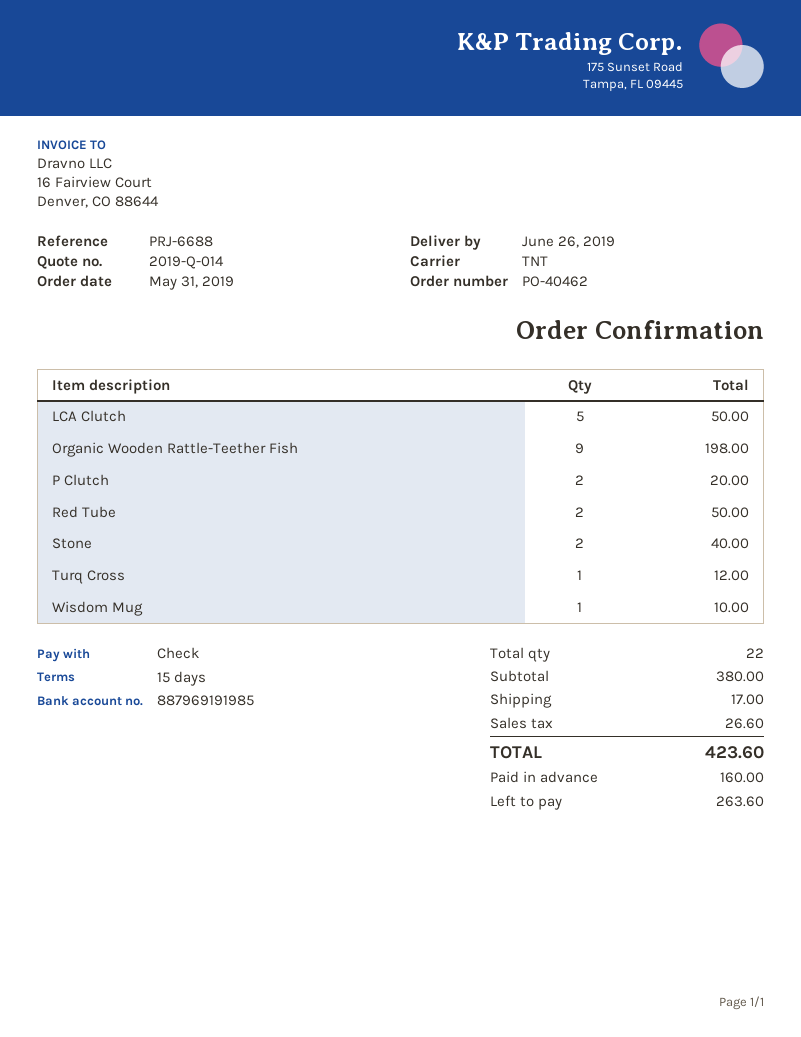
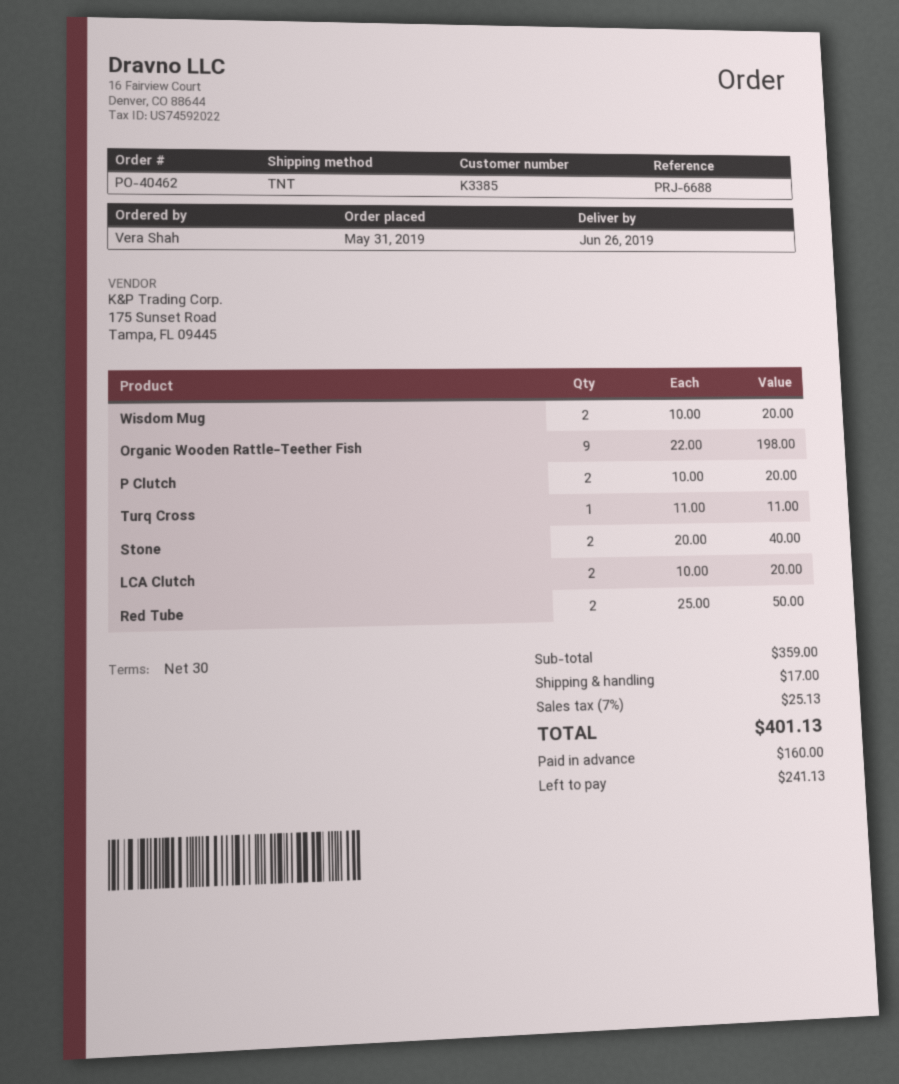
payment terms: 15 days -> 30 days
LCA Clutch: 5 for 50.00 -> 2 for 20.00
Turq Cross: 1 for 12.00 -> 1 for 11.00
Wisdom Mug: 1 for 10.00 -> 2 for 20.00
subtotal: 380.00 -> 359.00
tax: 26.60 -> 25.13
total: 423.60 -> 401.13
balance: 263.60 -> 241.13

